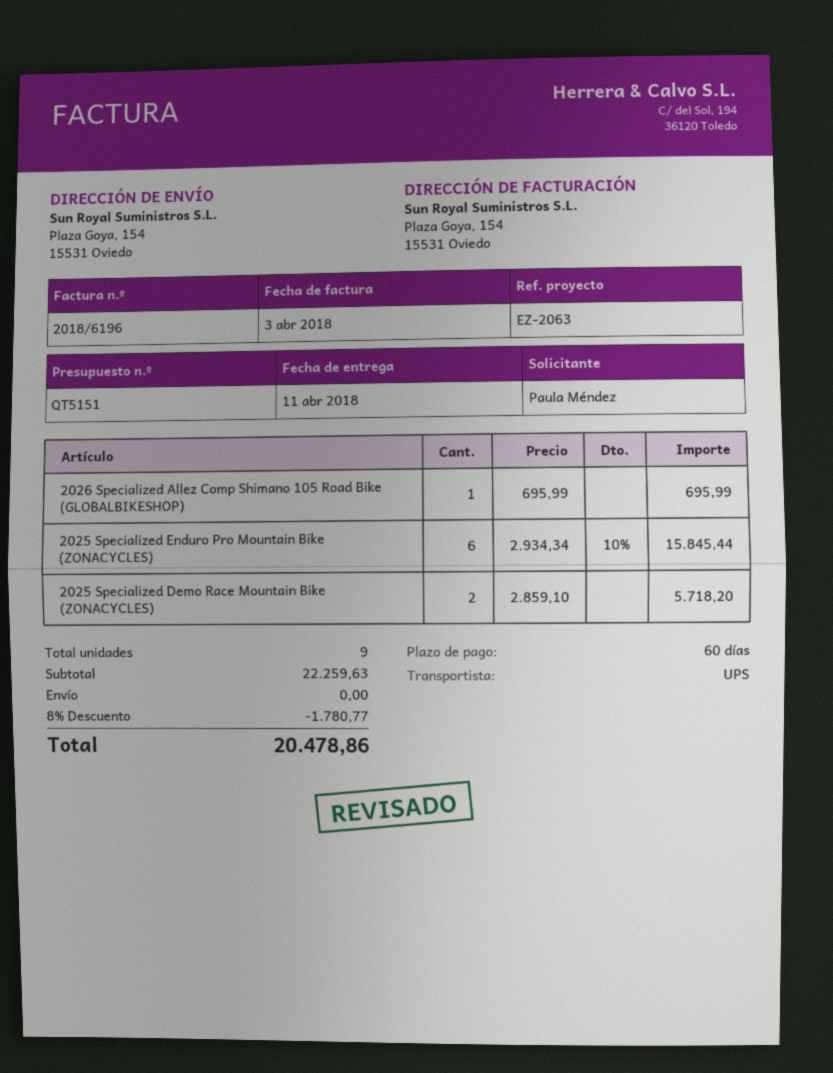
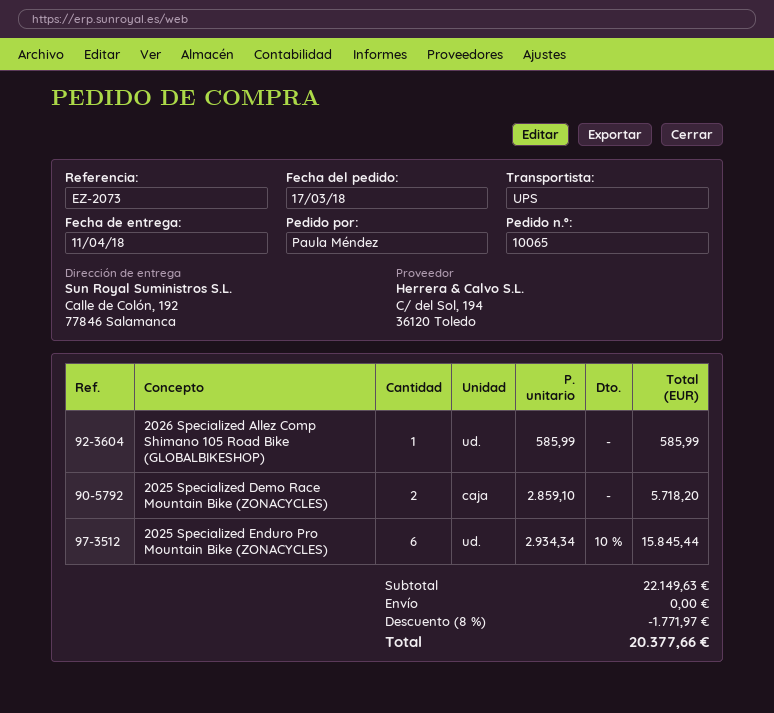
reference: EZ-2063 -> EZ-2073
ship to: Plaza Goya, 154, 15531 Oviedo -> Calle de Colón, 192, 77846 Salamanca
2026 Specialized Allez Comp Shimano 105 Road Bike (GLOBALBIKESHOP): 1 x 695.99 = 695.99 -> 1 x 585.99 = 585.99
subtotal: 22259.63 -> 22149.63
discount: 8% = 1780.77 -> 8% = 1771.97
total: 20478.86 -> 20377.66

